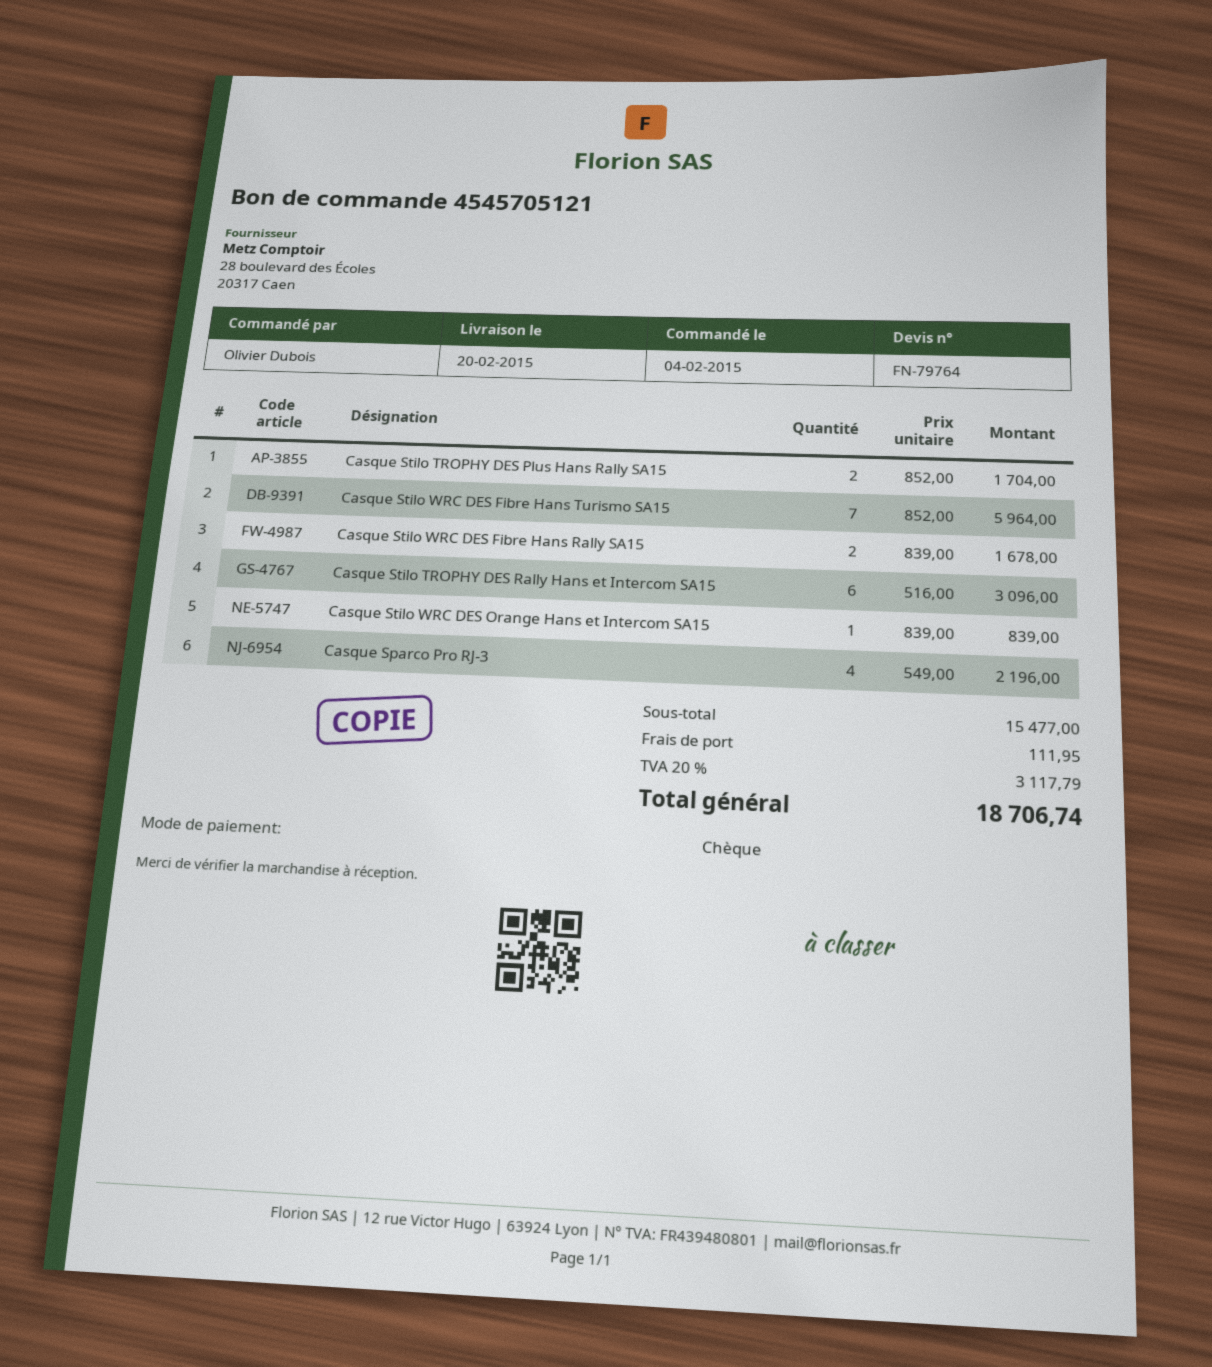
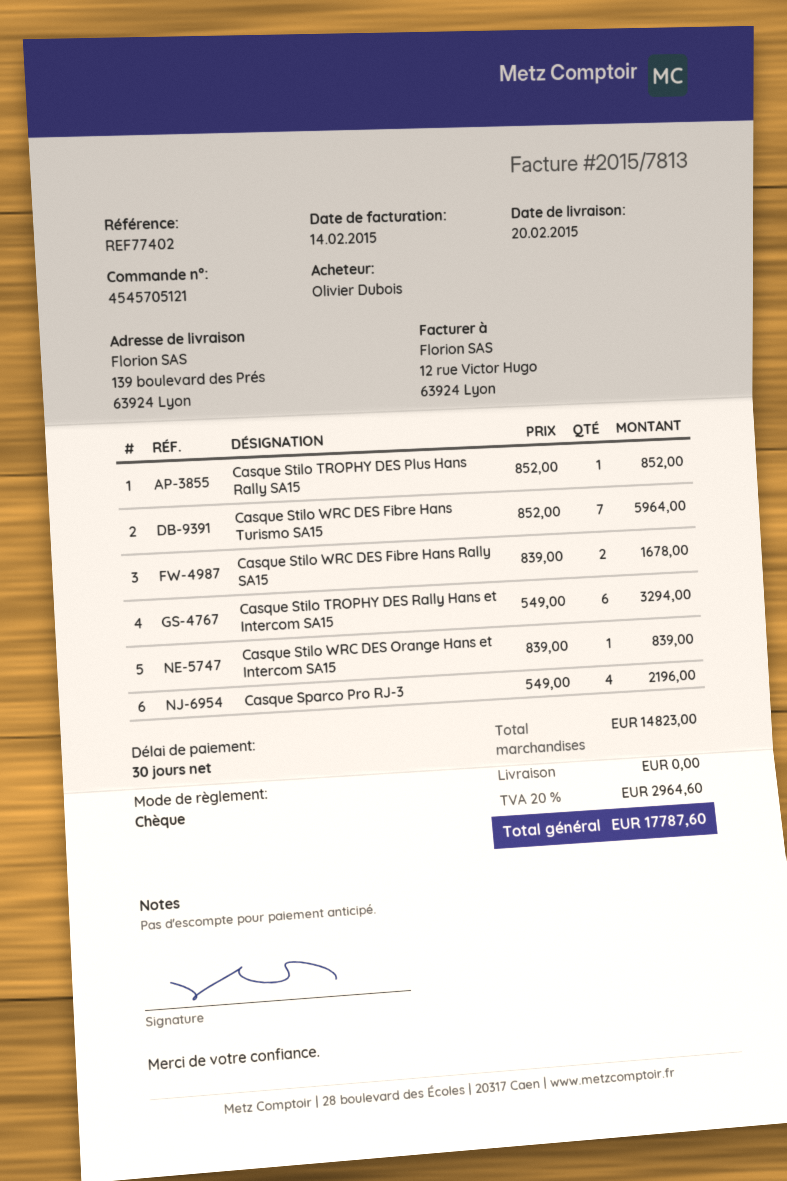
Casque Stilo TROPHY DES Plus Hans Rally SA15: 2 x 852.00 = 1704.00 -> 1 x 852.00 = 852.00
Casque Stilo TROPHY DES Rally Hans et Intercom SA15: 6 x 516.00 = 3096.00 -> 6 x 549.00 = 3294.00
subtotal: 15477.00 -> 14823.00
shipping: 111.95 -> 0.00
tax: 20% = 3117.79 -> 20% = 2964.60
total: 18706.74 -> 17787.60

